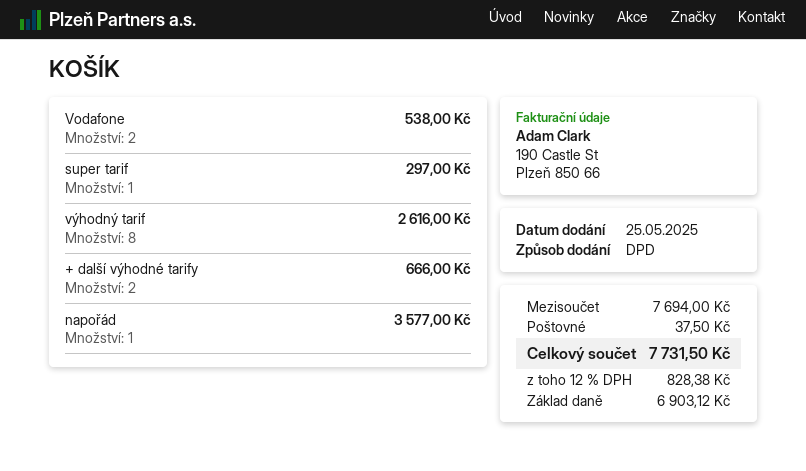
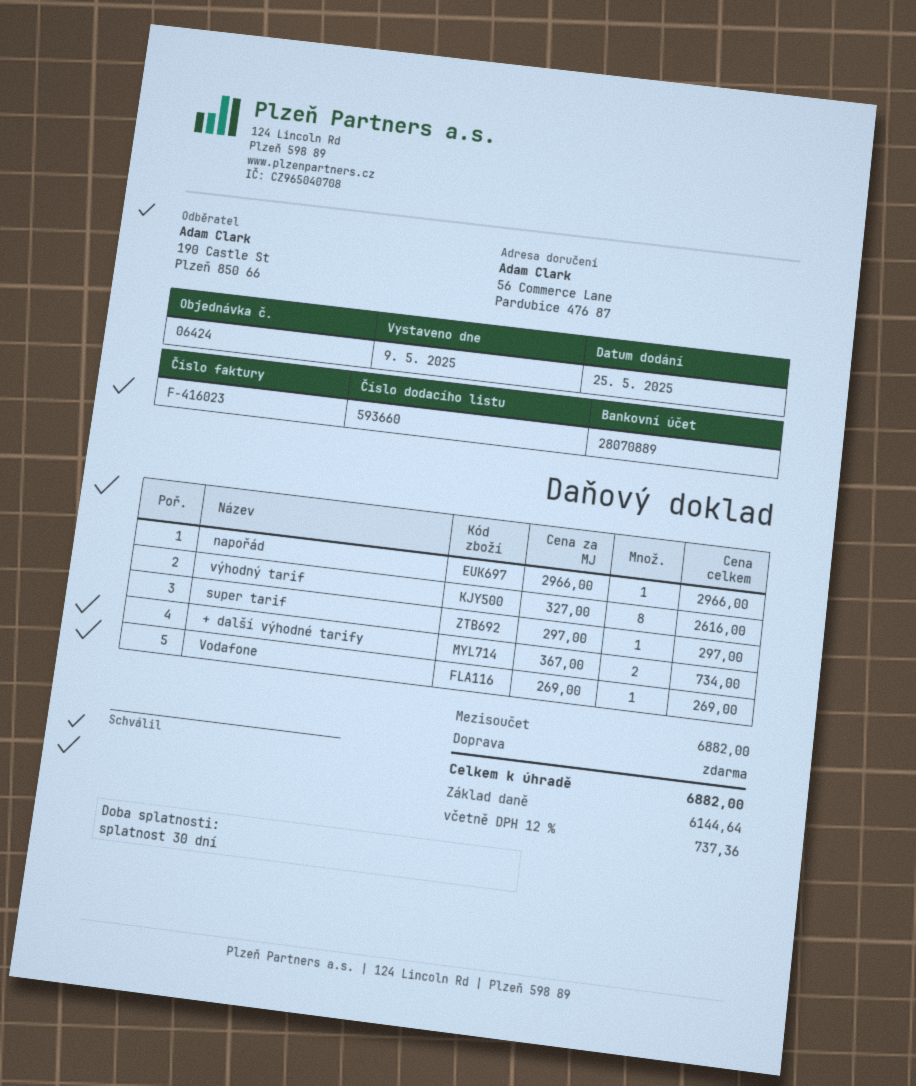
Vodafone: 2 for 538.00 -> 1 for 269.00
+ další výhodné tarify: 2 for 666.00 -> 2 for 734.00
napořád: 1 for 3577.00 -> 1 for 2966.00
subtotal: 7694.00 -> 6882.00
shipping: 37.50 -> 0.00
net: 6903.12 -> 6144.64
tax: 12% = 828.38 -> 12% = 737.36
total: 7731.50 -> 6882.00

